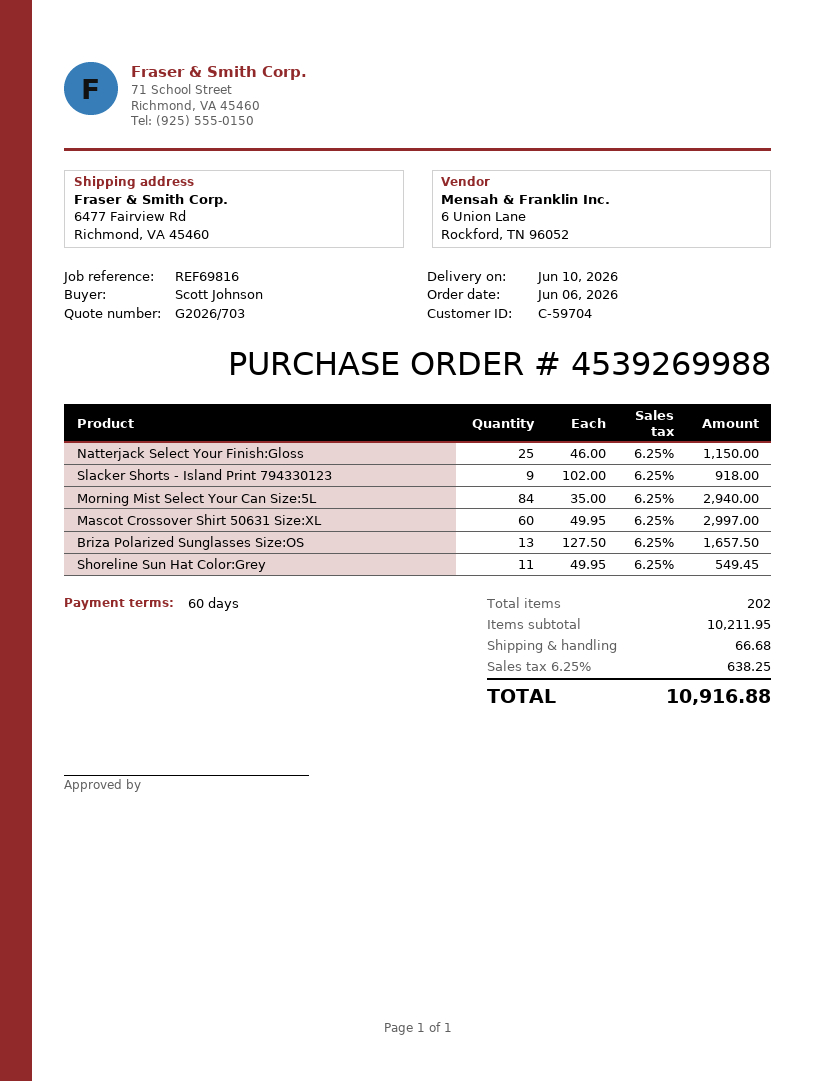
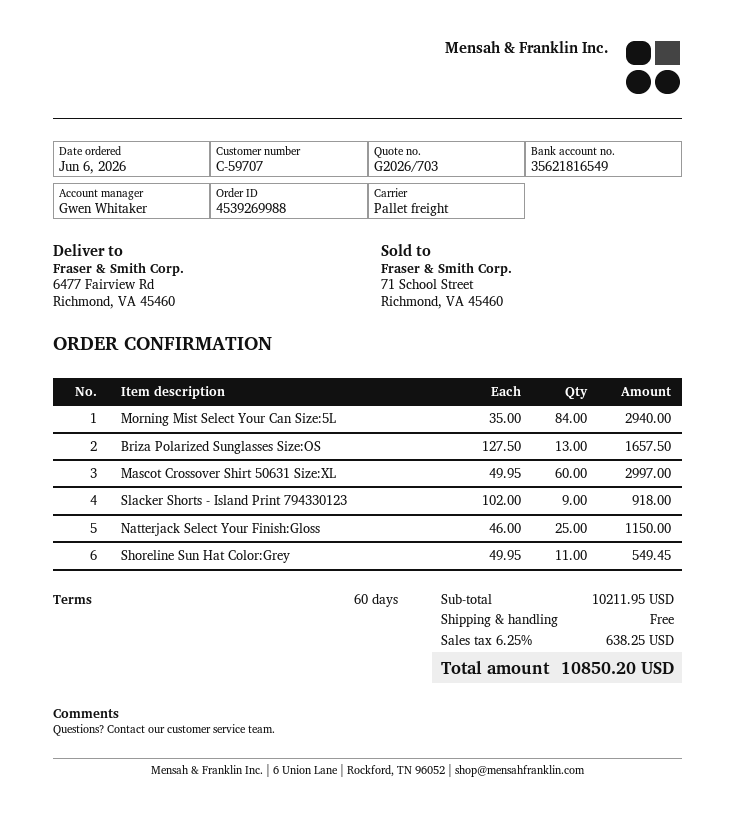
customer number: C-59704 -> C-59707
shipping: 66.68 -> 0.00
total: 10916.88 -> 10850.20

